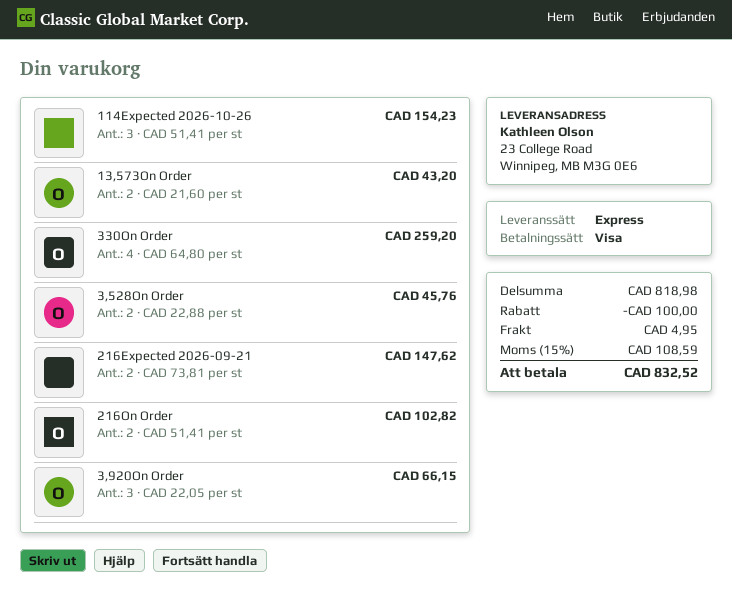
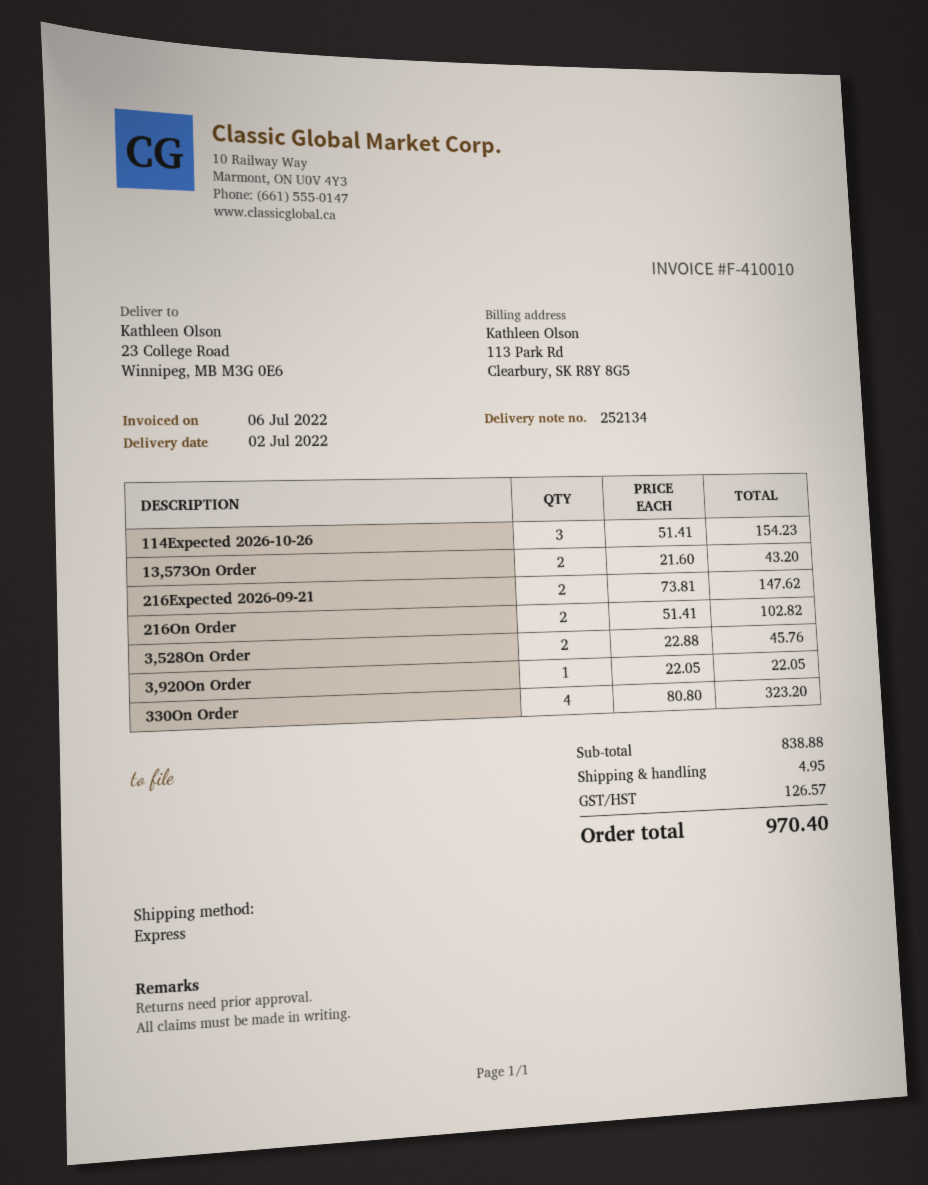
330On Order: 4 x 64.80 = 259.20 -> 4 x 80.80 = 323.20
3,920On Order: 3 x 22.05 = 66.15 -> 1 x 22.05 = 22.05
subtotal: 818.98 -> 838.88
discount: 100.00 -> none
tax: 108.59 -> 126.57
total: 832.52 -> 970.40

